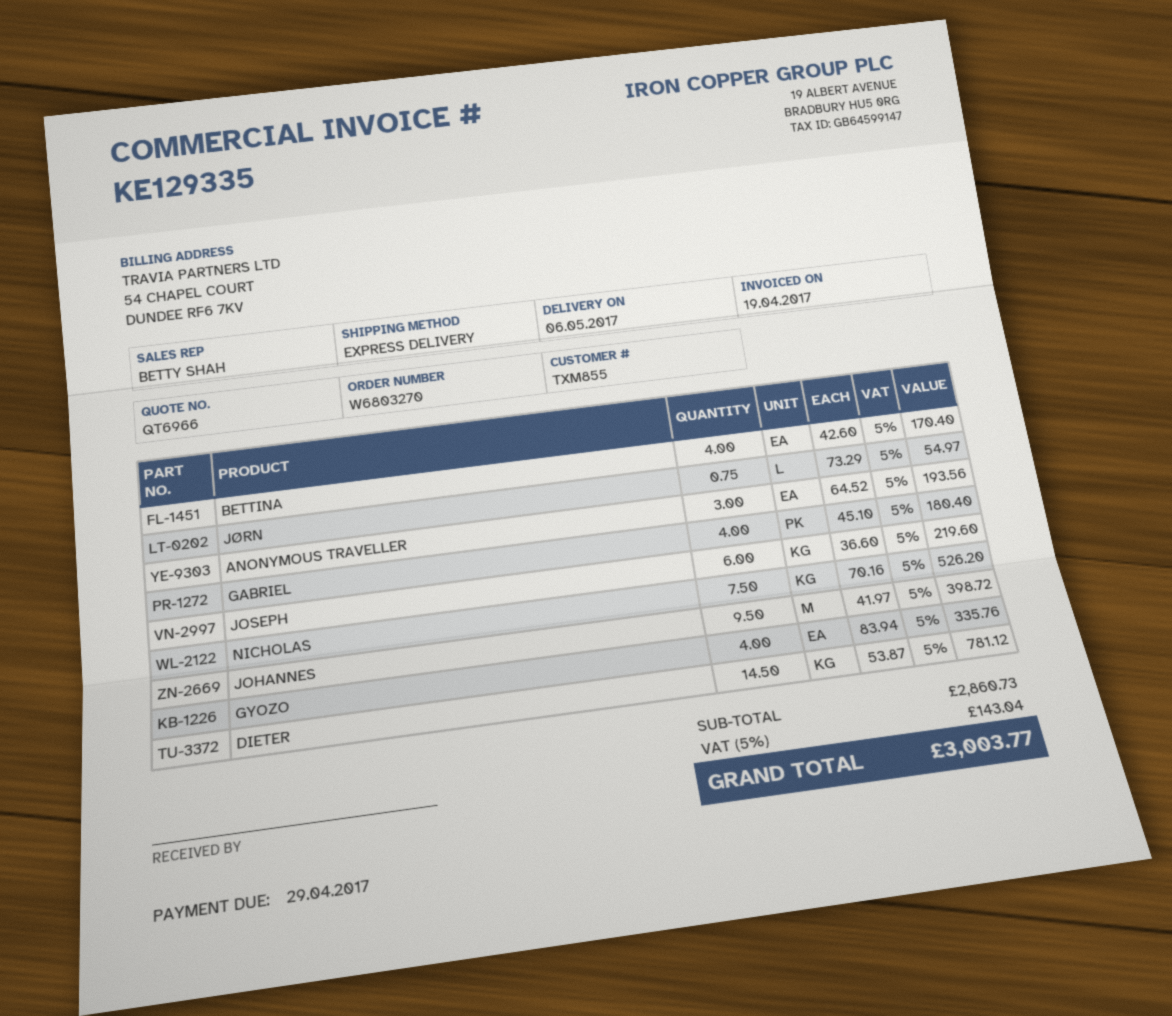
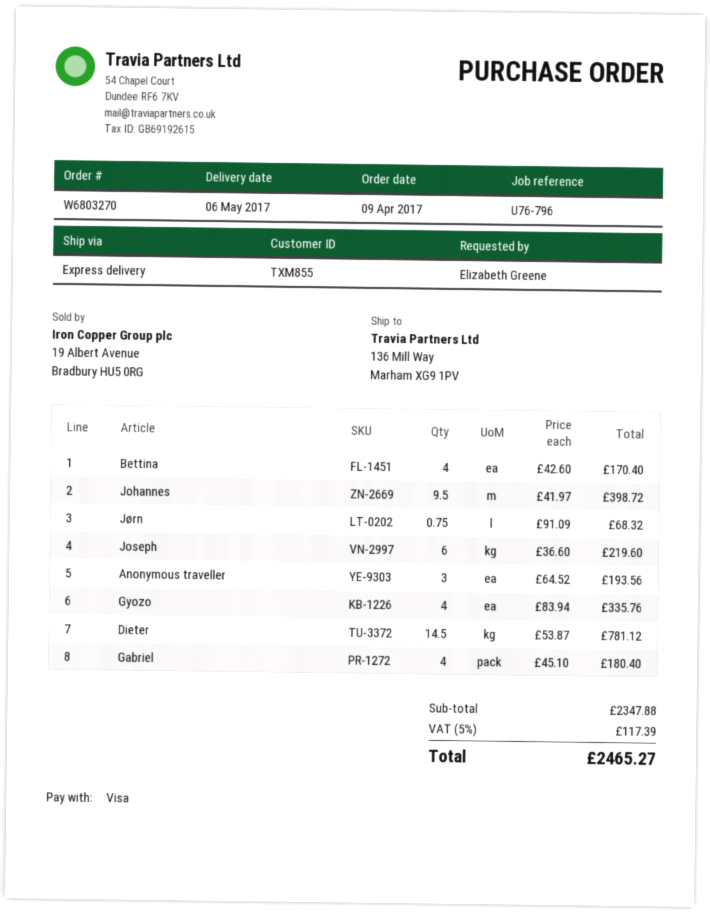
JØRN: 0.75 x 73.29 = 54.97 -> 0.75 x 91.09 = 68.32
NICHOLAS: 7.5 x 70.16 = 526.20 -> none
subtotal: 2860.73 -> 2347.88
tax: 5% = 143.04 -> 5% = 117.39
total: 3003.77 -> 2465.27

